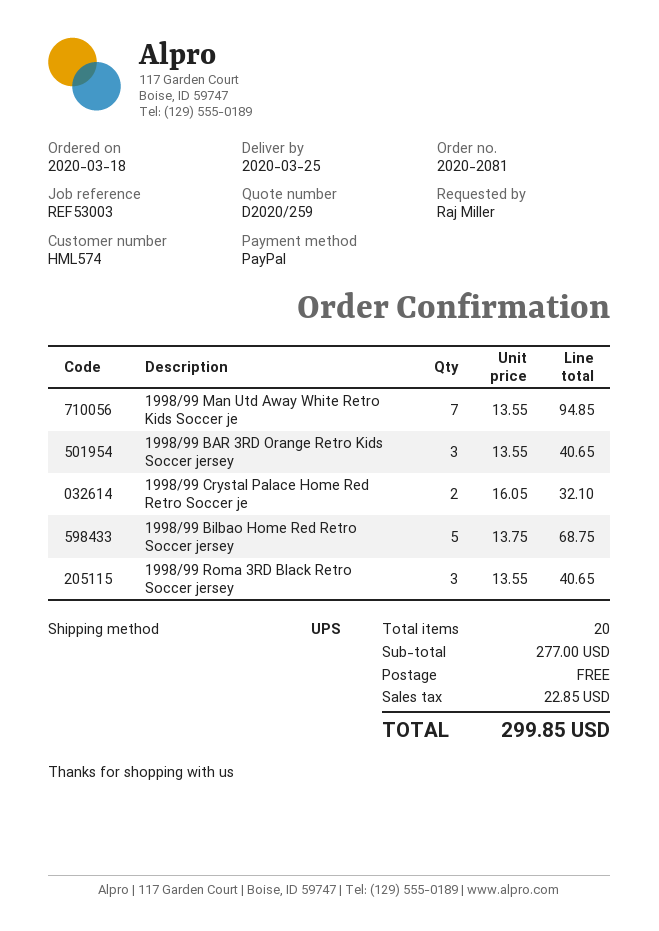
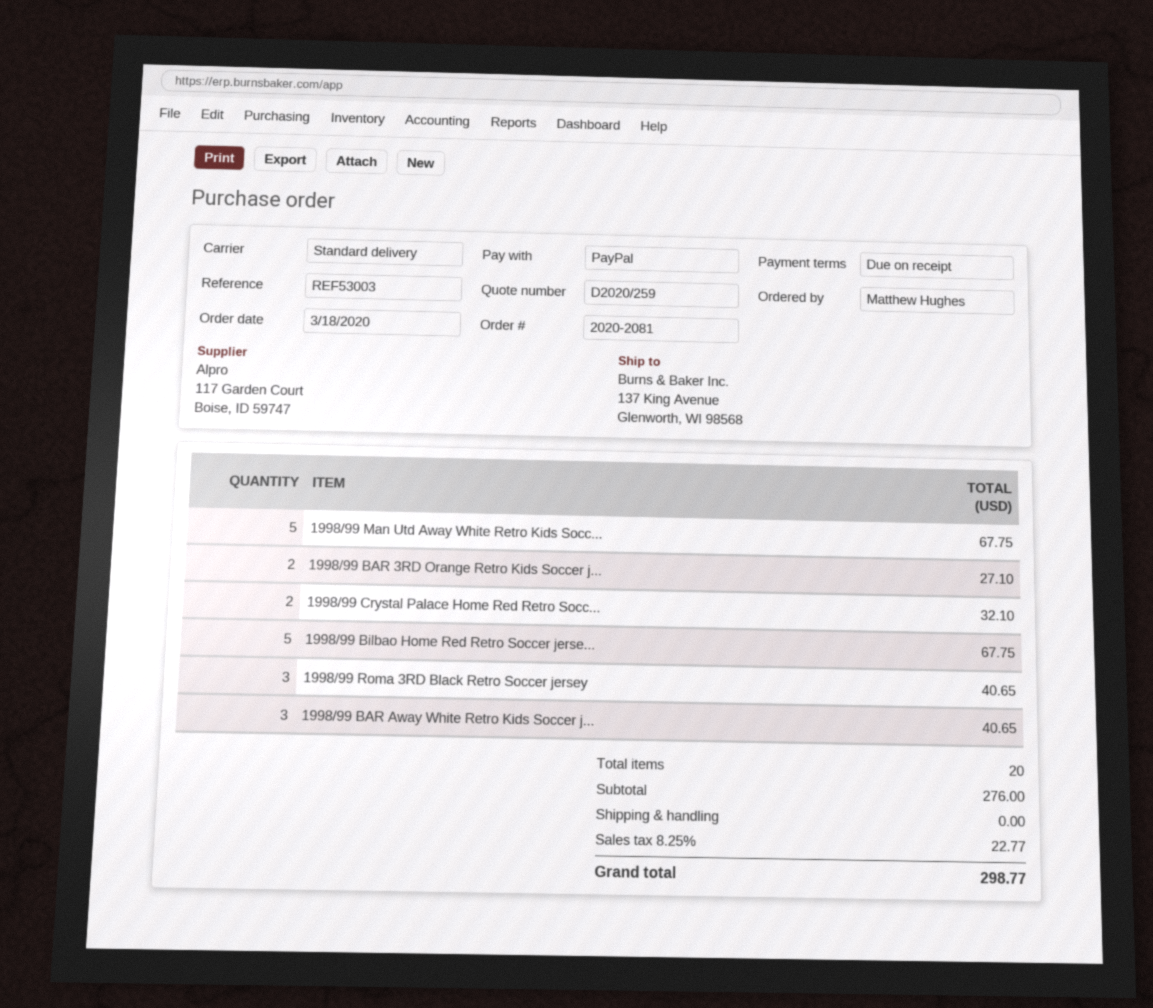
ordered by: Raj Miller -> Matthew Hughes
shipping method: UPS -> standard
1998/99 Man Utd Away White Retro Kids Soccer je: 7 for 94.85 -> 5 for 67.75
1998/99 BAR 3RD Orange Retro Kids Soccer jersey: 3 for 40.65 -> 2 for 27.10
1998/99 Bilbao Home Red Retro Soccer jersey: 5 for 68.75 -> 5 for 67.75
1998/99 BAR Away White Retro Kids Soccer j...: none -> 3 for 40.65
subtotal: 277.00 -> 276.00
tax: 22.85 -> 22.77
total: 299.85 -> 298.77

